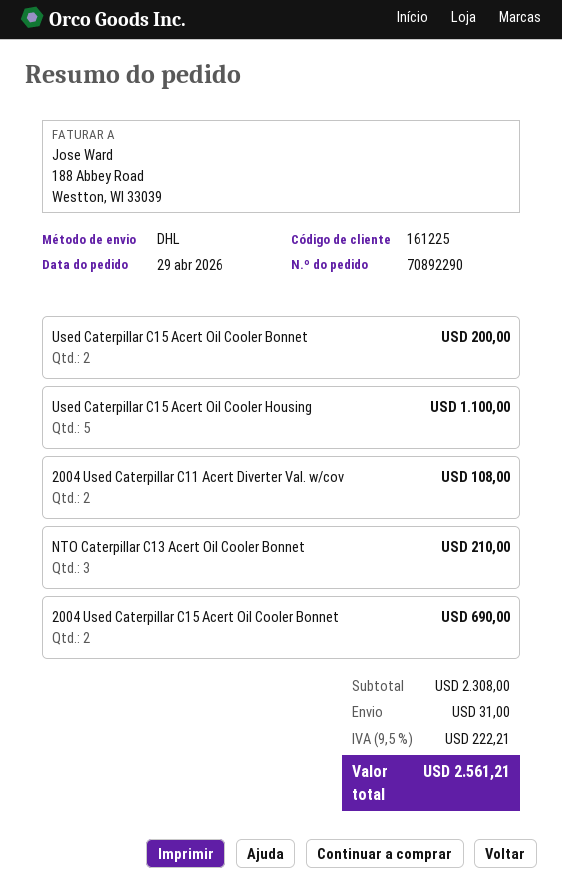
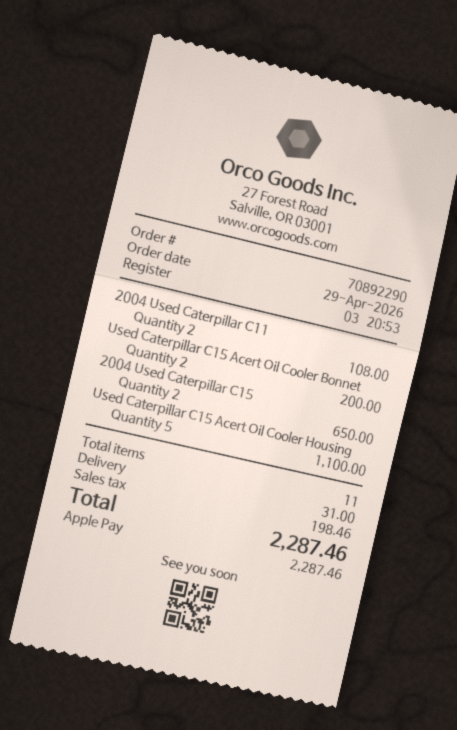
NTO Caterpillar C13 Acert Oil Cooler Bonnet: 3 for 210.00 -> none
2004 Used Caterpillar C15 Acert Oil Cooler Bonnet: 2 for 690.00 -> 2 for 650.00
tax: 222.21 -> 198.46
total: 2561.21 -> 2287.46

